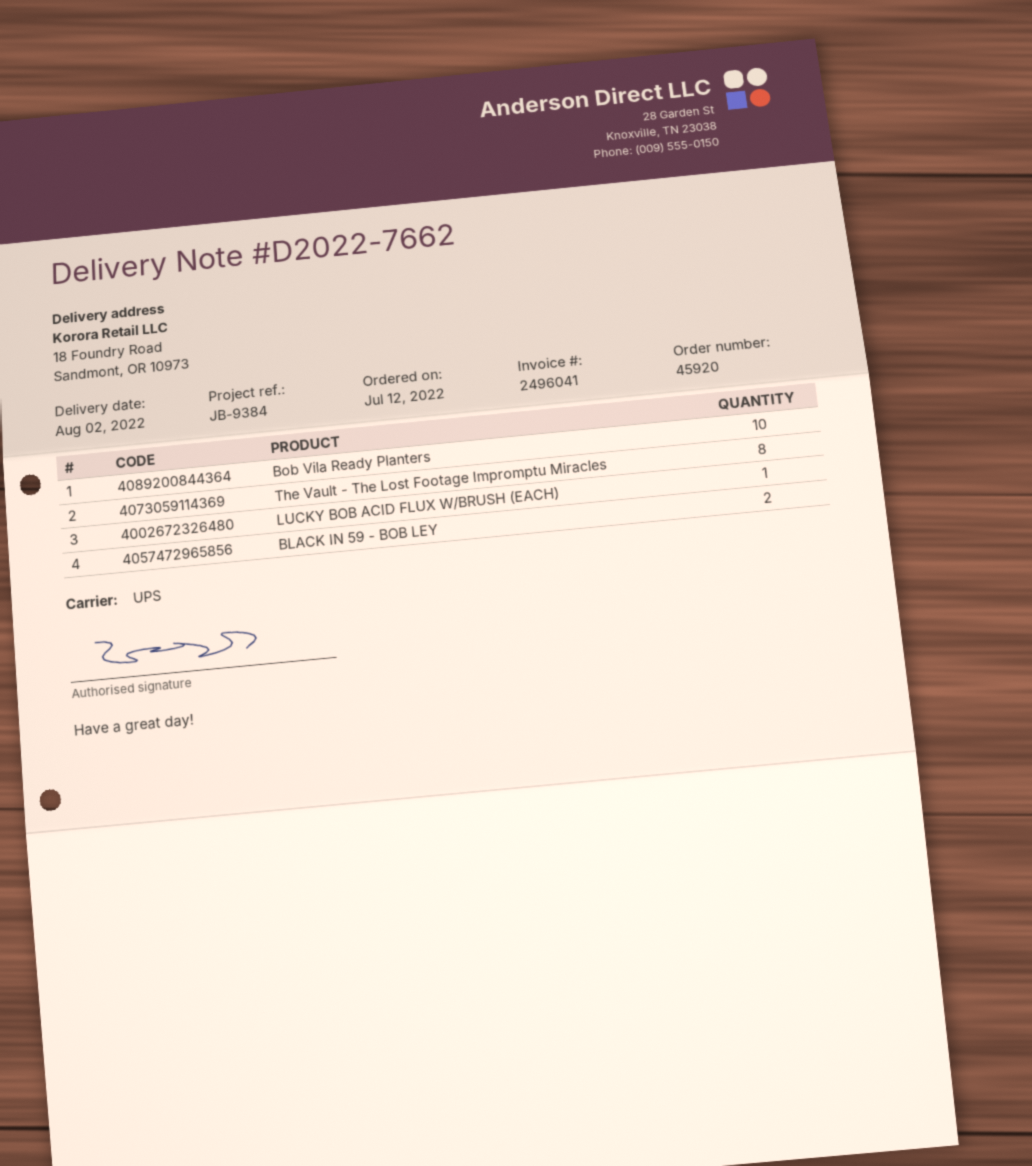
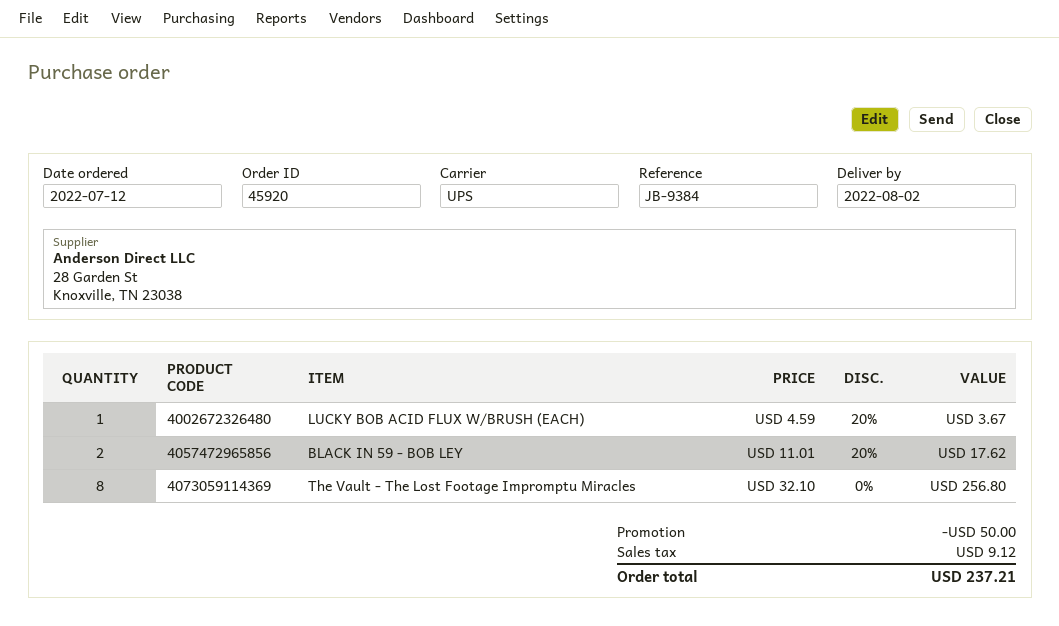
Bob Vila Ready Planters: 10 -> none

